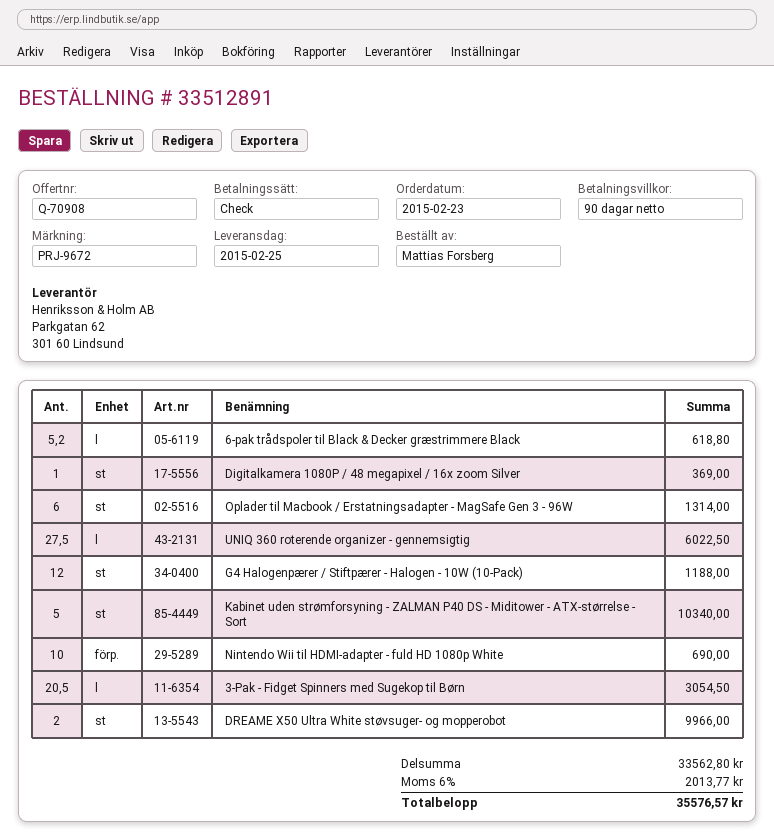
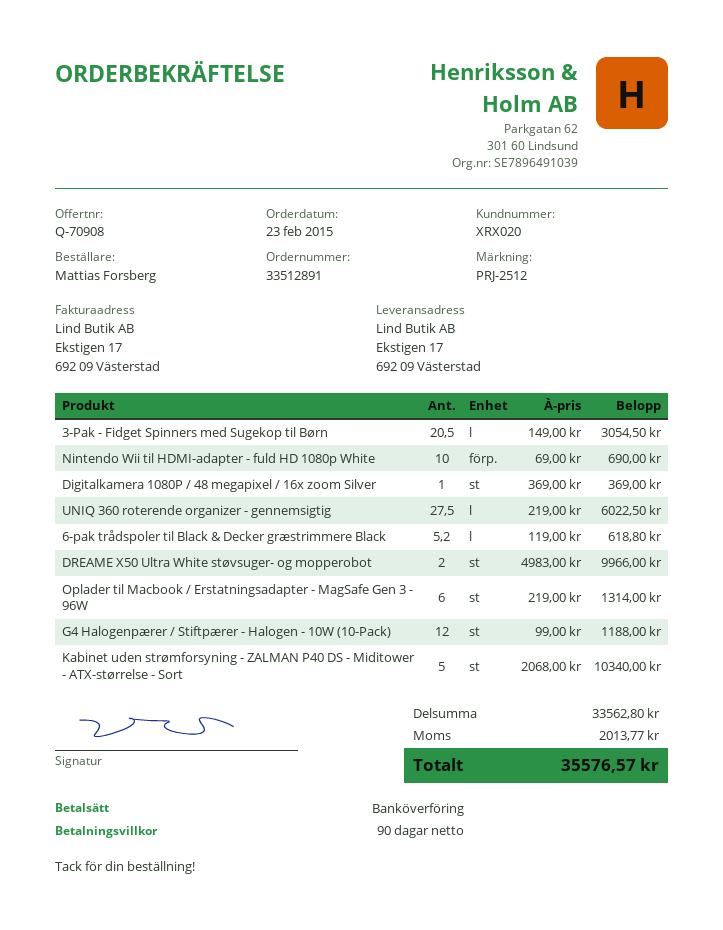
reference: PRJ-9672 -> PRJ-2512
payment method: cheque -> bank transfer

